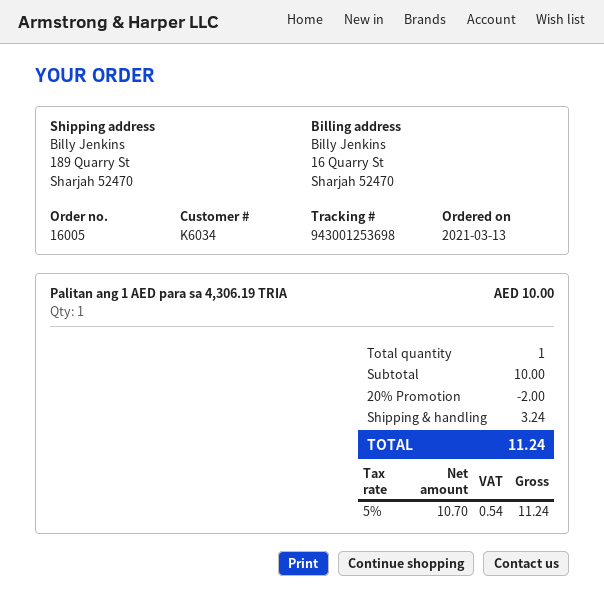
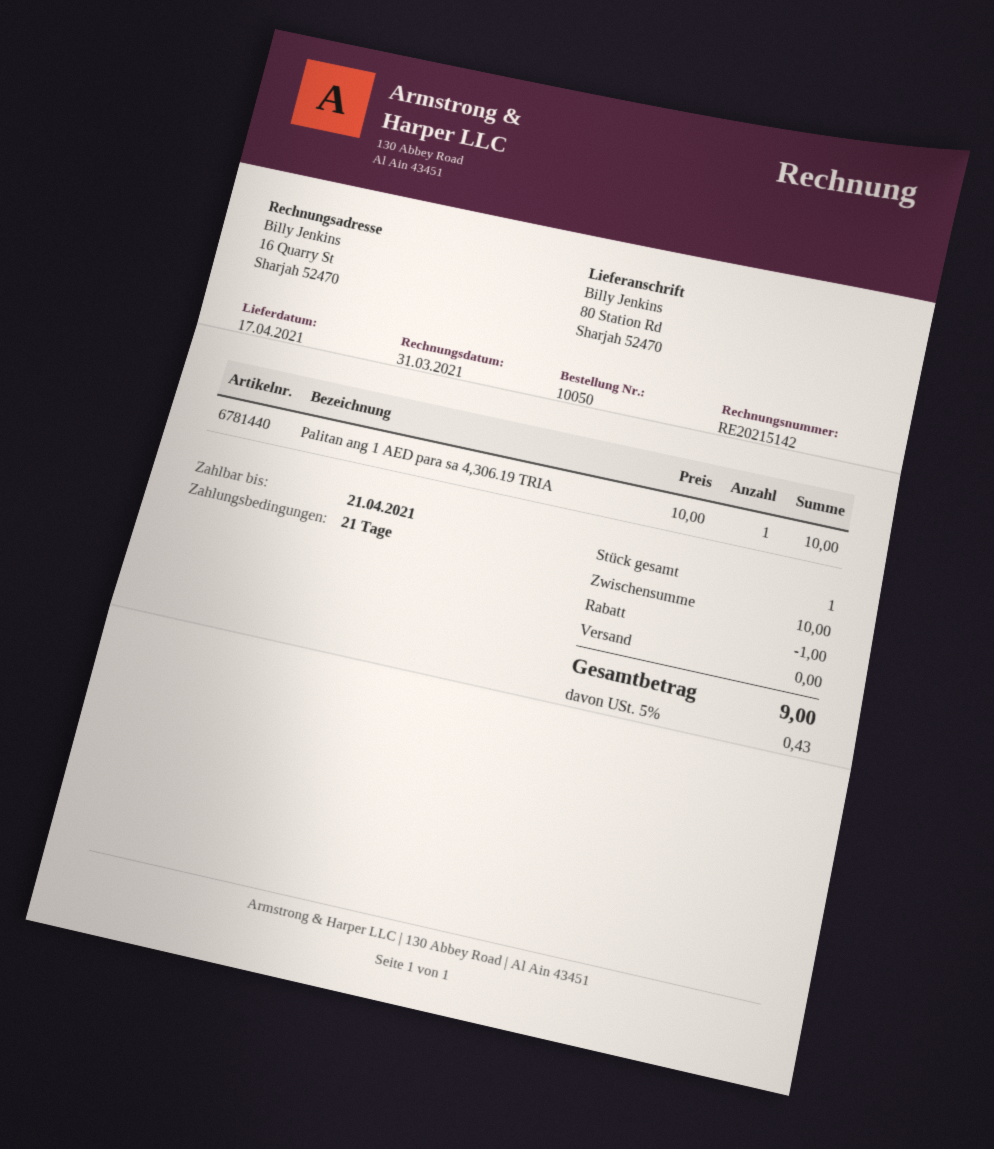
order number: 16005 -> 10050
ship to: 189 Quarry St, Sharjah 52470 -> 80 Station Rd, Sharjah 52470
discount: 2.00 -> 1.00
shipping: 3.24 -> 0.00
tax: 5% = 0.54 -> 5% = 0.43
total: 11.24 -> 9.00

